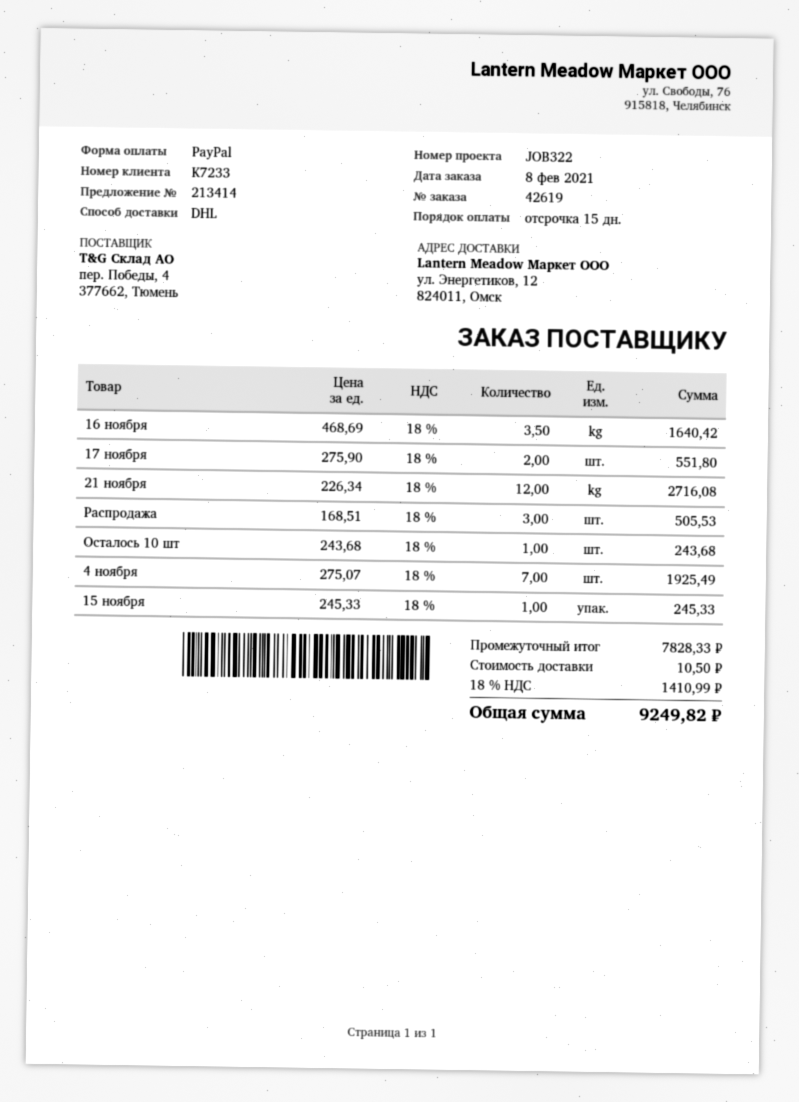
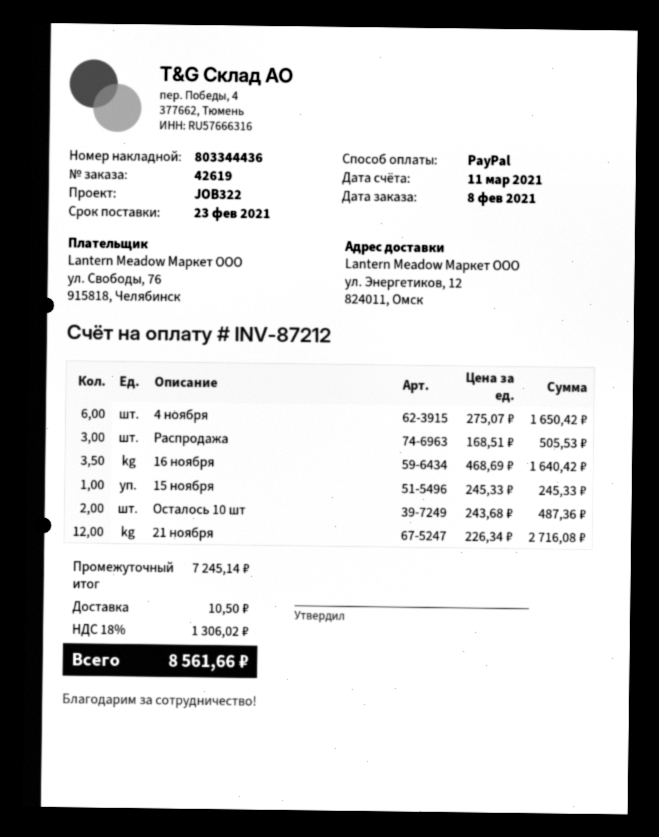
17 ноября: 2 x 275.90 = 551.80 -> none
Осталось 10 шт: 1 x 243.68 = 243.68 -> 2 x 243.68 = 487.36
4 ноября: 7 x 275.07 = 1925.49 -> 6 x 275.07 = 1650.42
subtotal: 7828.33 -> 7245.14
tax: 18% = 1410.99 -> 18% = 1306.02
total: 9249.82 -> 8561.66

